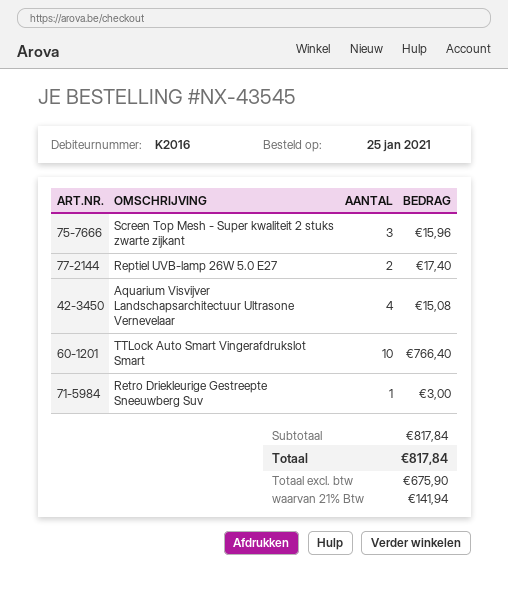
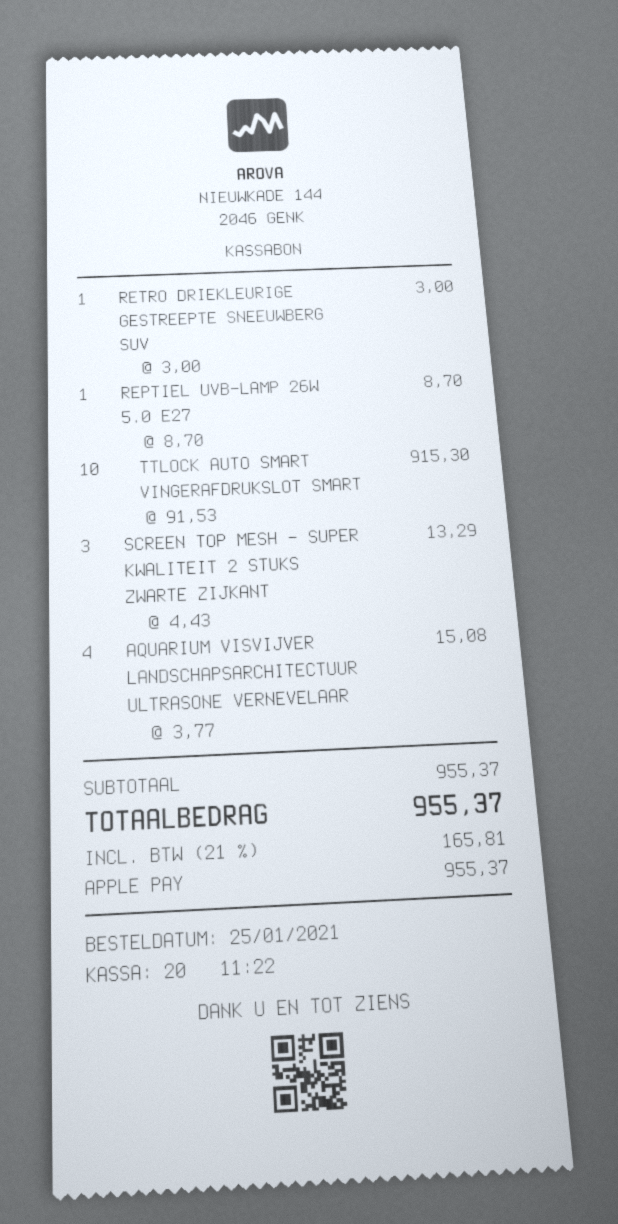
Screen Top Mesh - Super kwaliteit 2 stuks zwarte zijkant: 3 for 15.96 -> 3 for 13.29
Reptiel UVB-lamp 26W 5.0 E27: 2 for 17.40 -> 1 for 8.70
TTLock Auto Smart Vingerafdrukslot Smart: 10 for 766.40 -> 10 for 915.30
subtotal: 817.84 -> 955.37
tax: 21% = 141.94 -> 21% = 165.81
total: 817.84 -> 955.37

